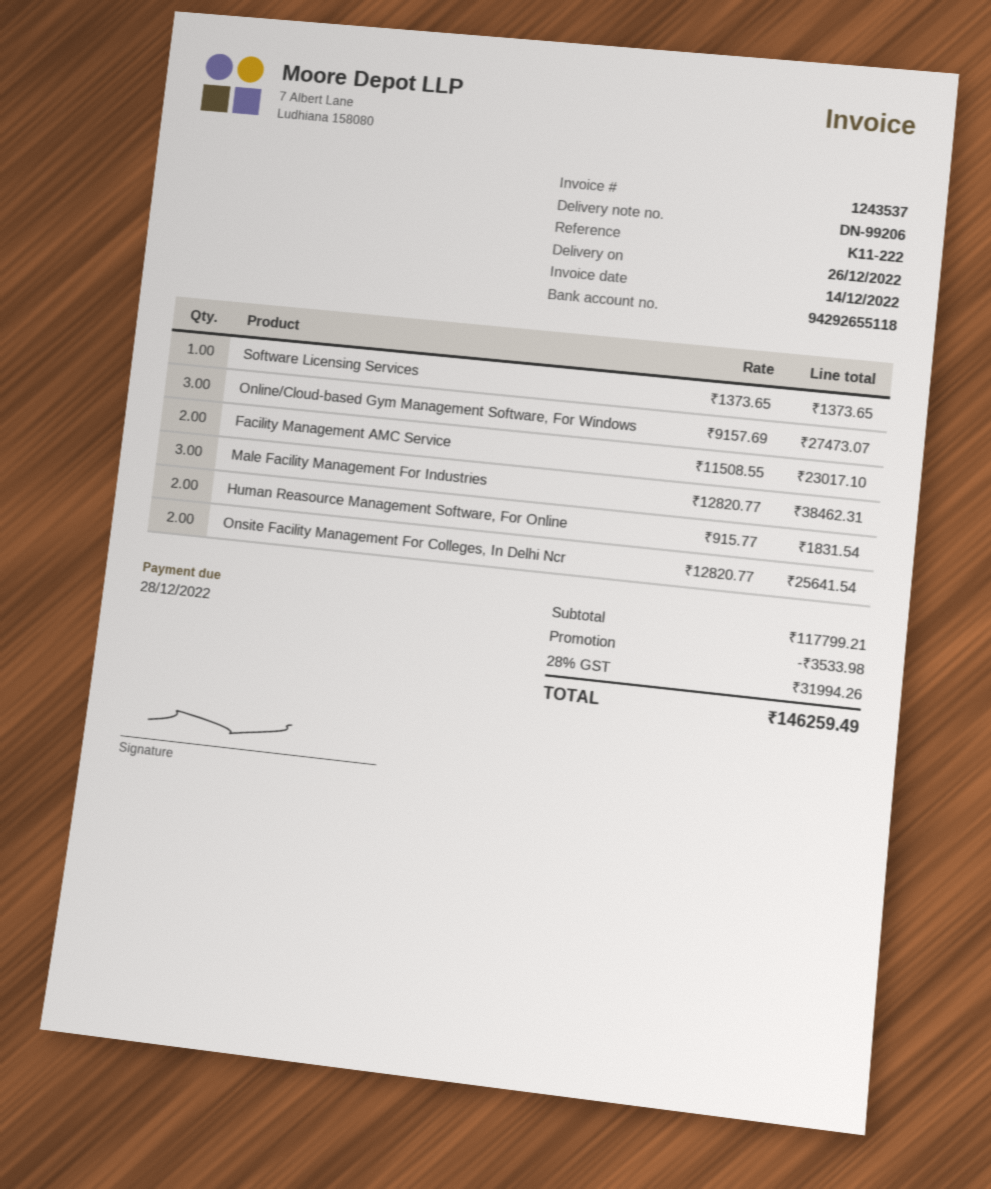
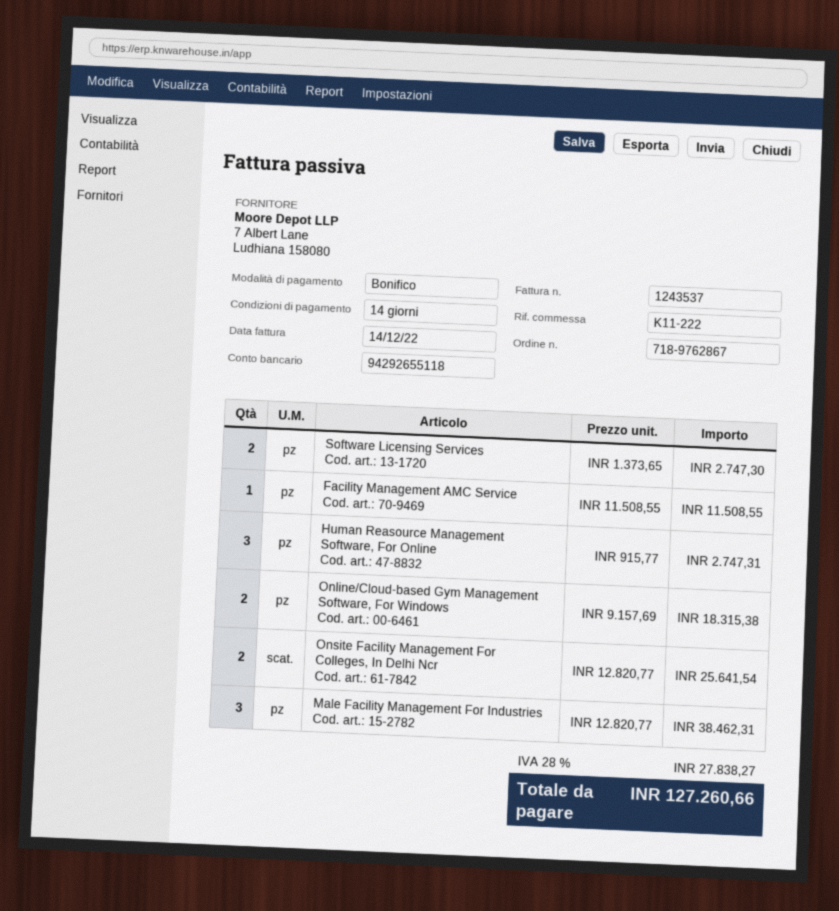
Software Licensing Services: 1 x 1373.65 = 1373.65 -> 2 x 1373.65 = 2747.30
Online/Cloud-based Gym Management Software, For Windows: 3 x 9157.69 = 27473.07 -> 2 x 9157.69 = 18315.38
Facility Management AMC Service: 2 x 11508.55 = 23017.10 -> 1 x 11508.55 = 11508.55
Human Reasource Management Software, For Online: 2 x 915.77 = 1831.54 -> 3 x 915.77 = 2747.31
discount: 3533.98 -> none
tax: 28% = 31994.26 -> 28% = 27838.27
total: 146259.49 -> 127260.66

